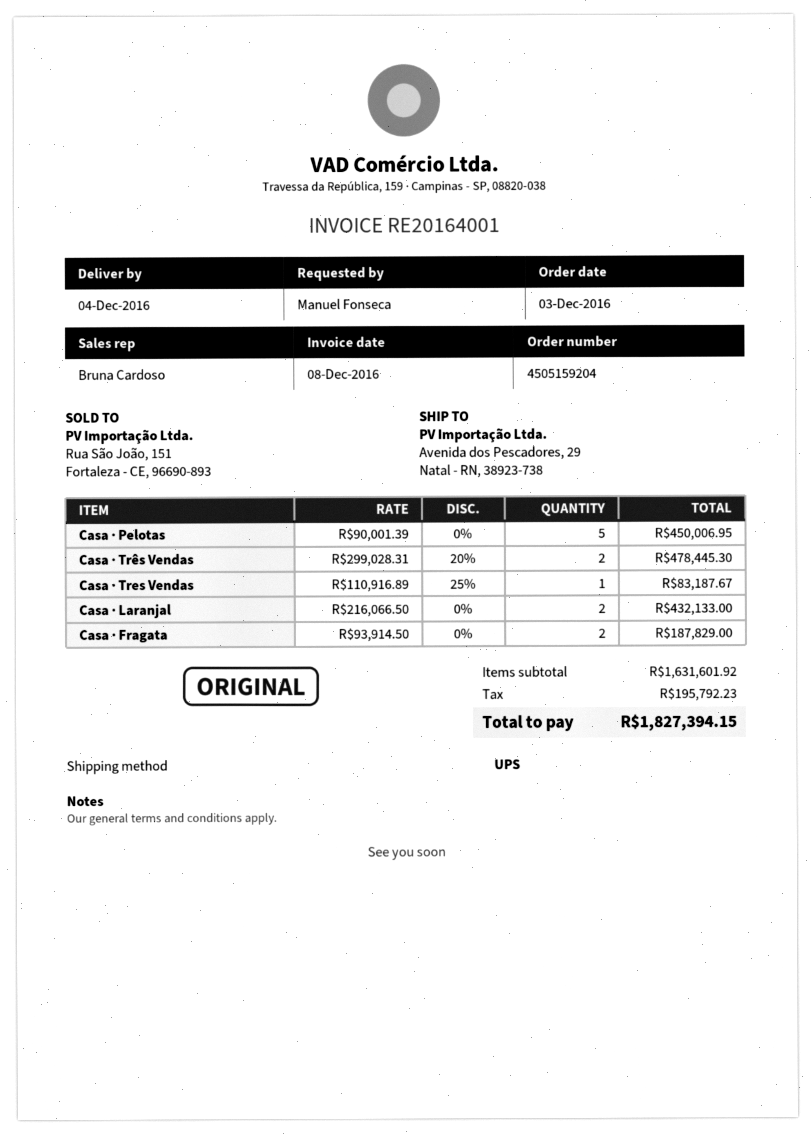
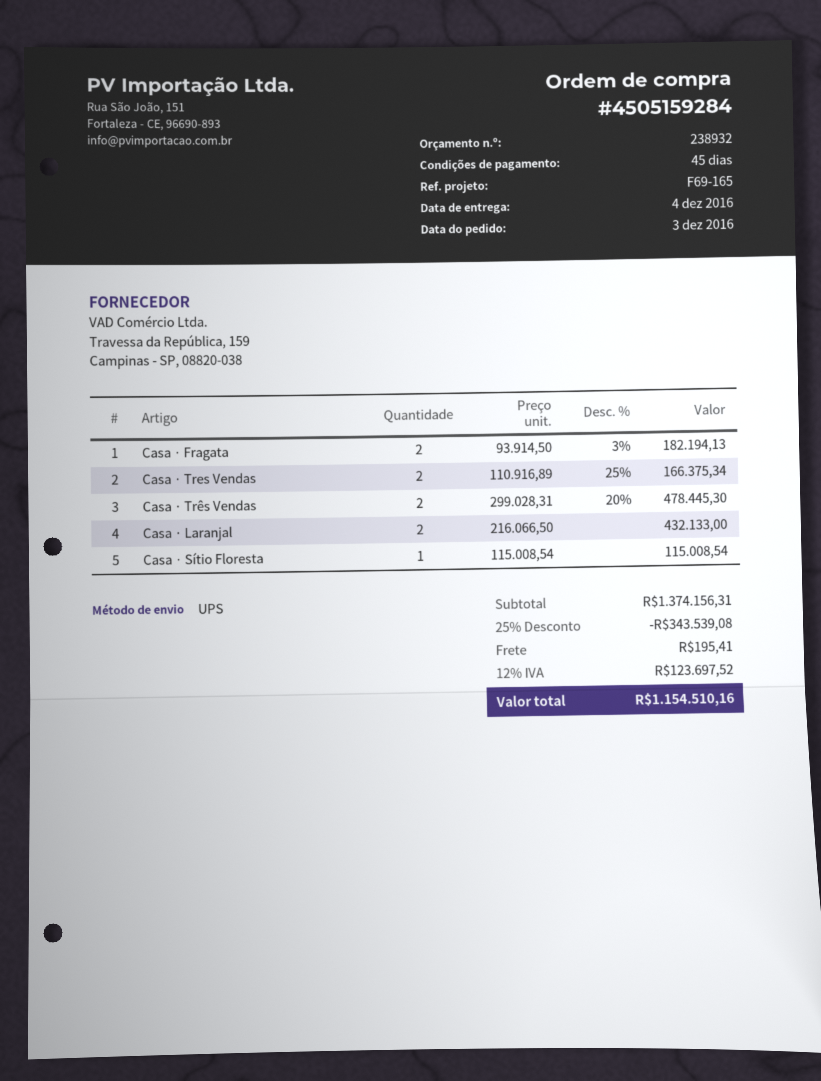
order number: 4505159204 -> 4505159284
Casa · Pelotas: 5 x 90001.39 = 450006.95 -> none
Casa · Tres Vendas: 1 x 110916.89 - 25% = 83187.67 -> 2 x 110916.89 - 25% = 166375.34
Casa · Fragata: 2 x 93914.50 = 187829.00 -> 2 x 93914.50 - 3% = 182194.13
Casa · Sítio Floresta: none -> 1 x 115008.54 = 115008.54
subtotal: 1631601.92 -> 1374156.31
discount: none -> 25% = 343539.08
shipping: none -> 195.41
tax: 195792.23 -> 123697.52
total: 1827394.15 -> 1154510.16

